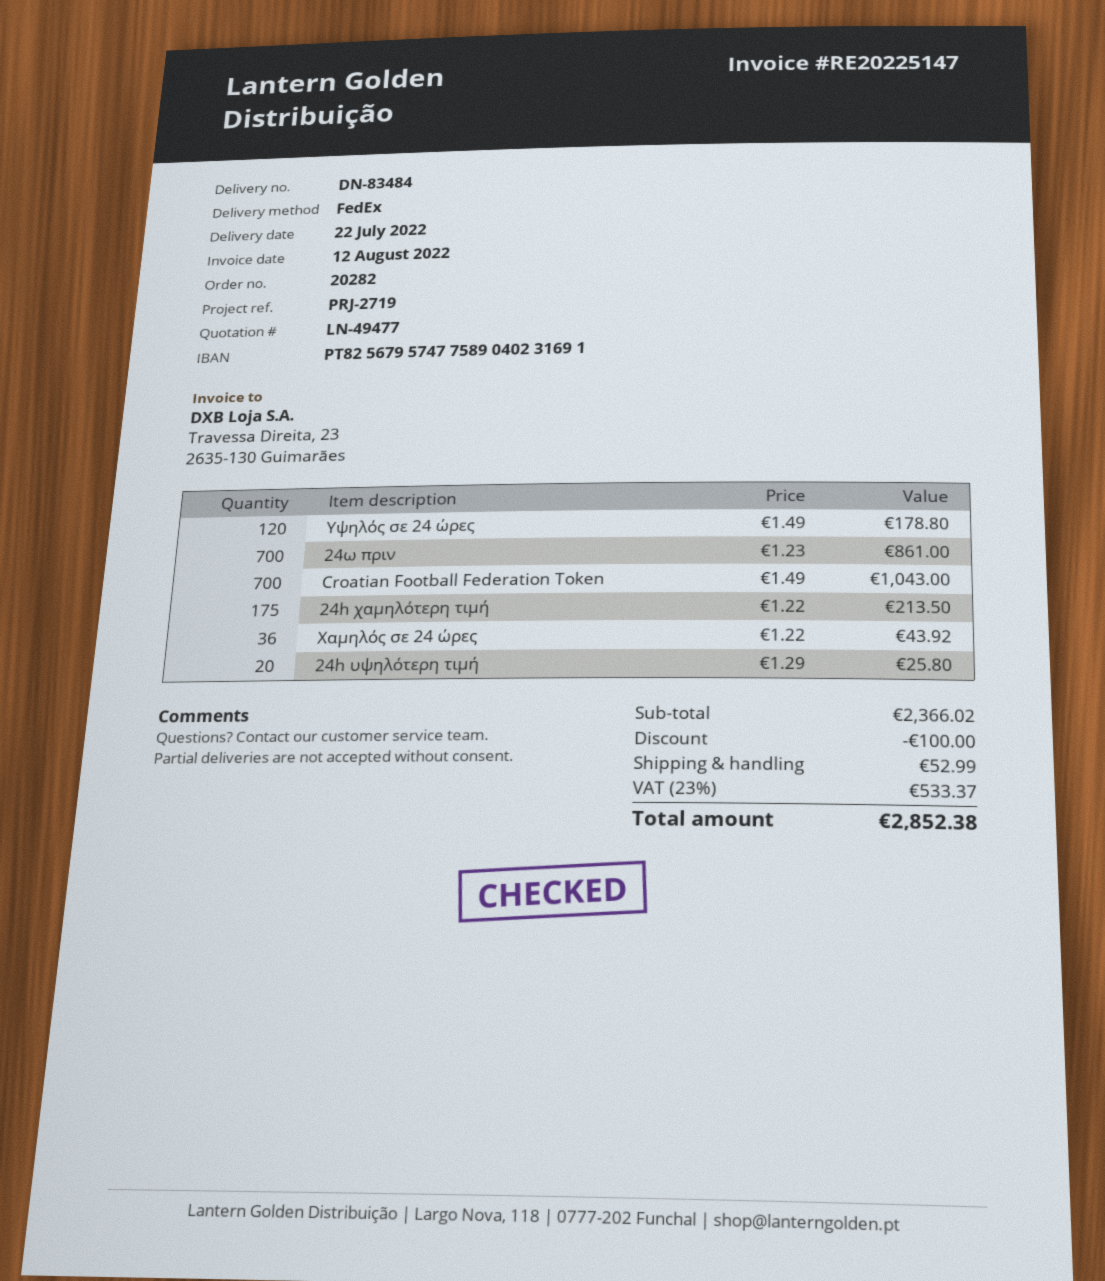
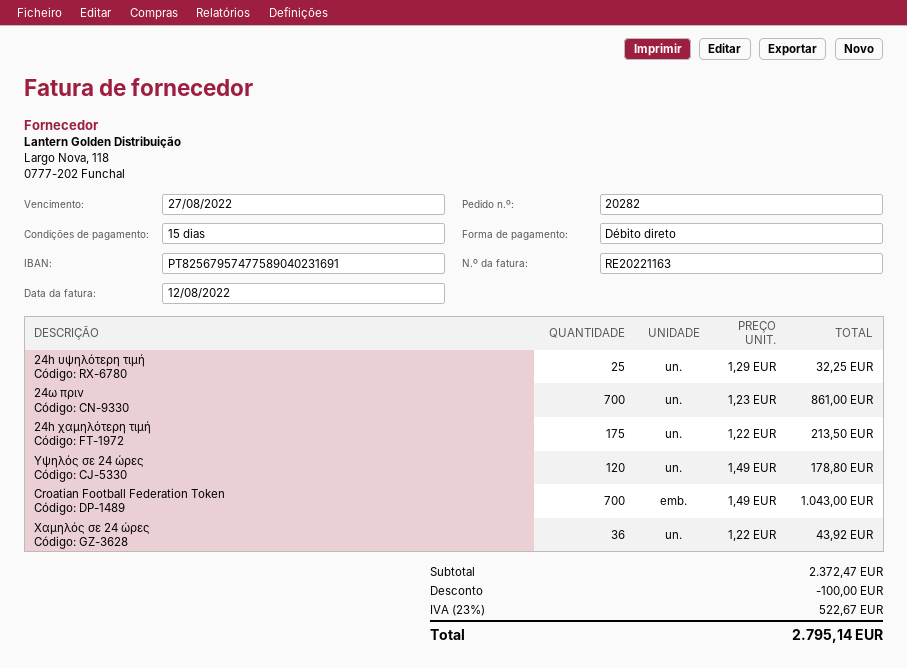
invoice number: RE20225147 -> RE20221163
24h υψηλότερη τιμή: 20 x 1.29 = 25.80 -> 25 x 1.29 = 32.25
subtotal: 2366.02 -> 2372.47
shipping: 52.99 -> none
tax: 23% = 533.37 -> 23% = 522.67
total: 2852.38 -> 2795.14

